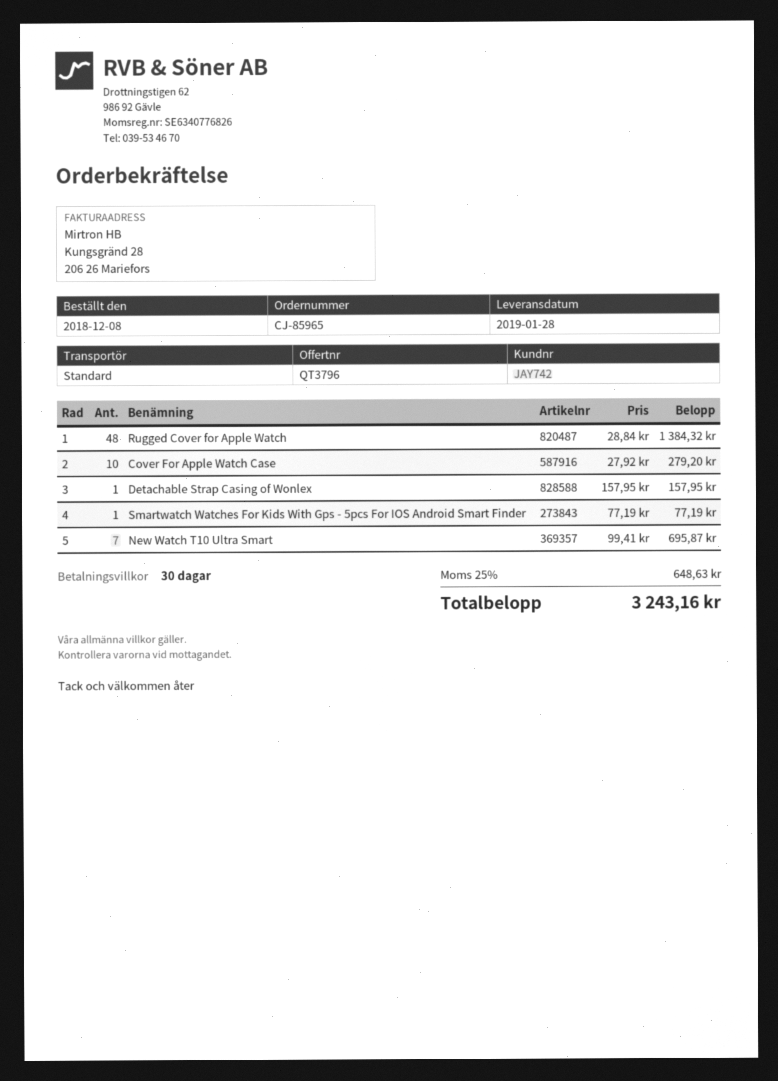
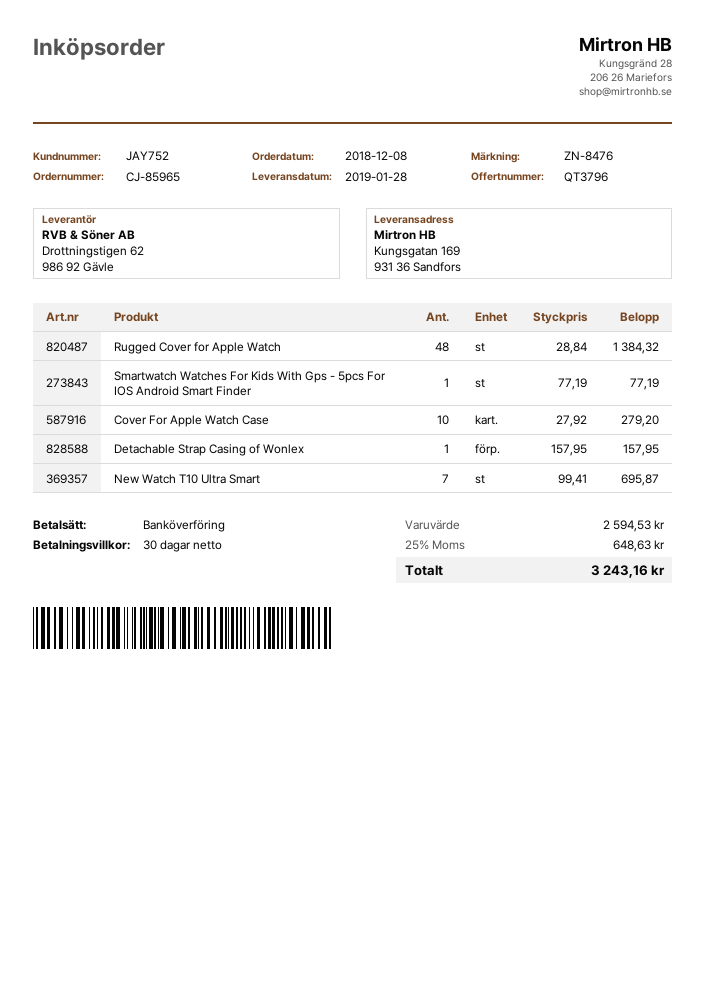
customer number: JAY742 -> JAY752

